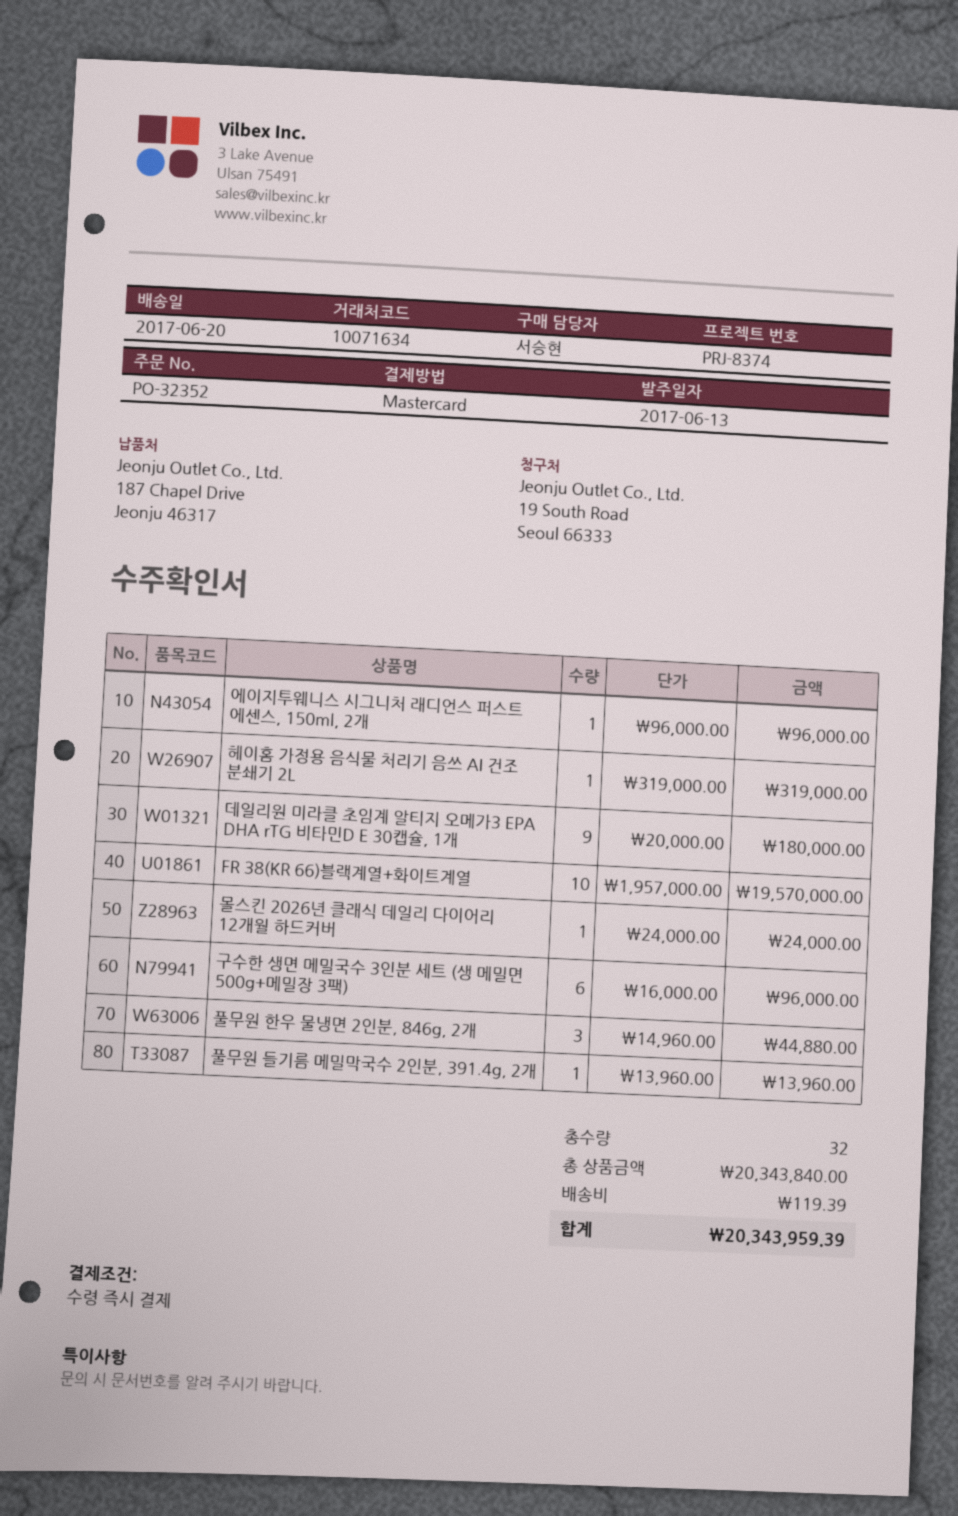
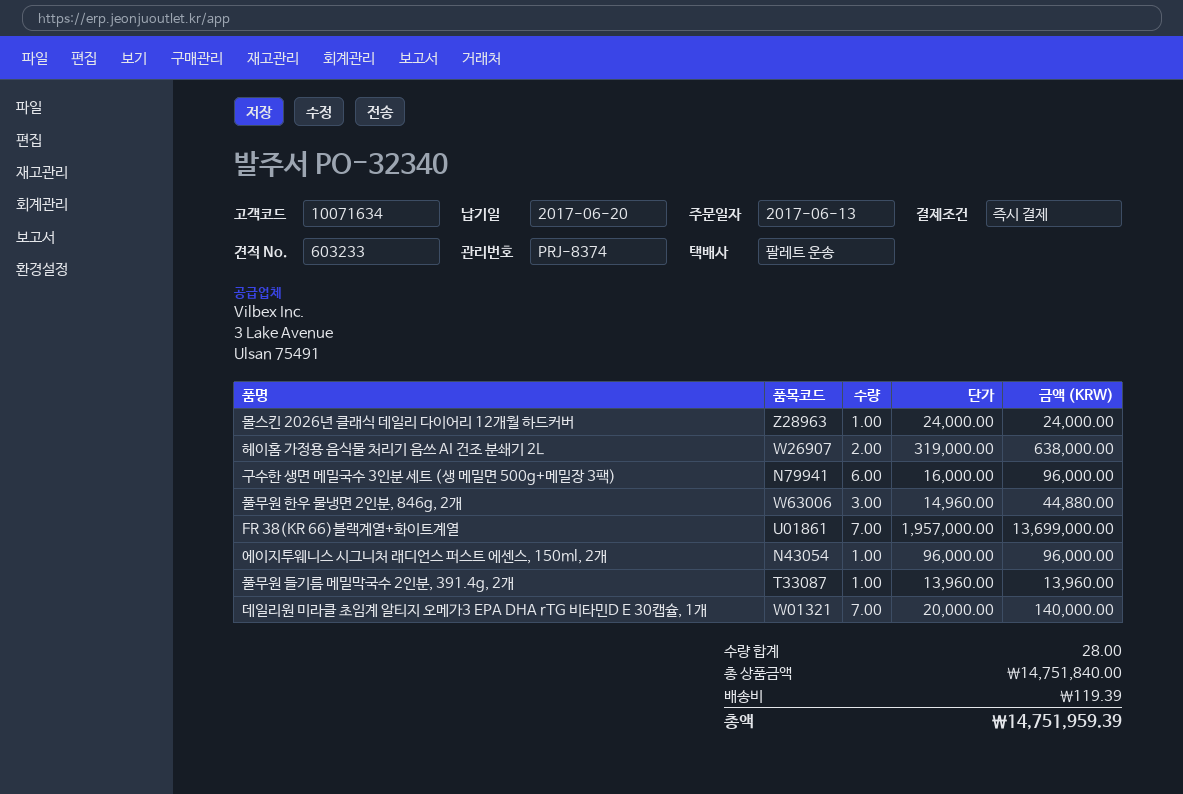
order number: PO-32352 -> PO-32340
헤이홈 가정용 음식물 처리기 음쓰 AI 건조 분쇄기 2L: 1 x 319000.00 = 319000.00 -> 2 x 319000.00 = 638000.00
데일리원 미라클 초임계 알티지 오메가3 EPA DHA rTG 비타민D E 30캡슐, 1개: 9 x 20000.00 = 180000.00 -> 7 x 20000.00 = 140000.00
FR 38(KR 66)블랙계열+화이트계열: 10 x 1957000.00 = 19570000.00 -> 7 x 1957000.00 = 13699000.00
total quantity: 32 -> 28
subtotal: 20343840.00 -> 14751840.00
total: 20343959.39 -> 14751959.39

